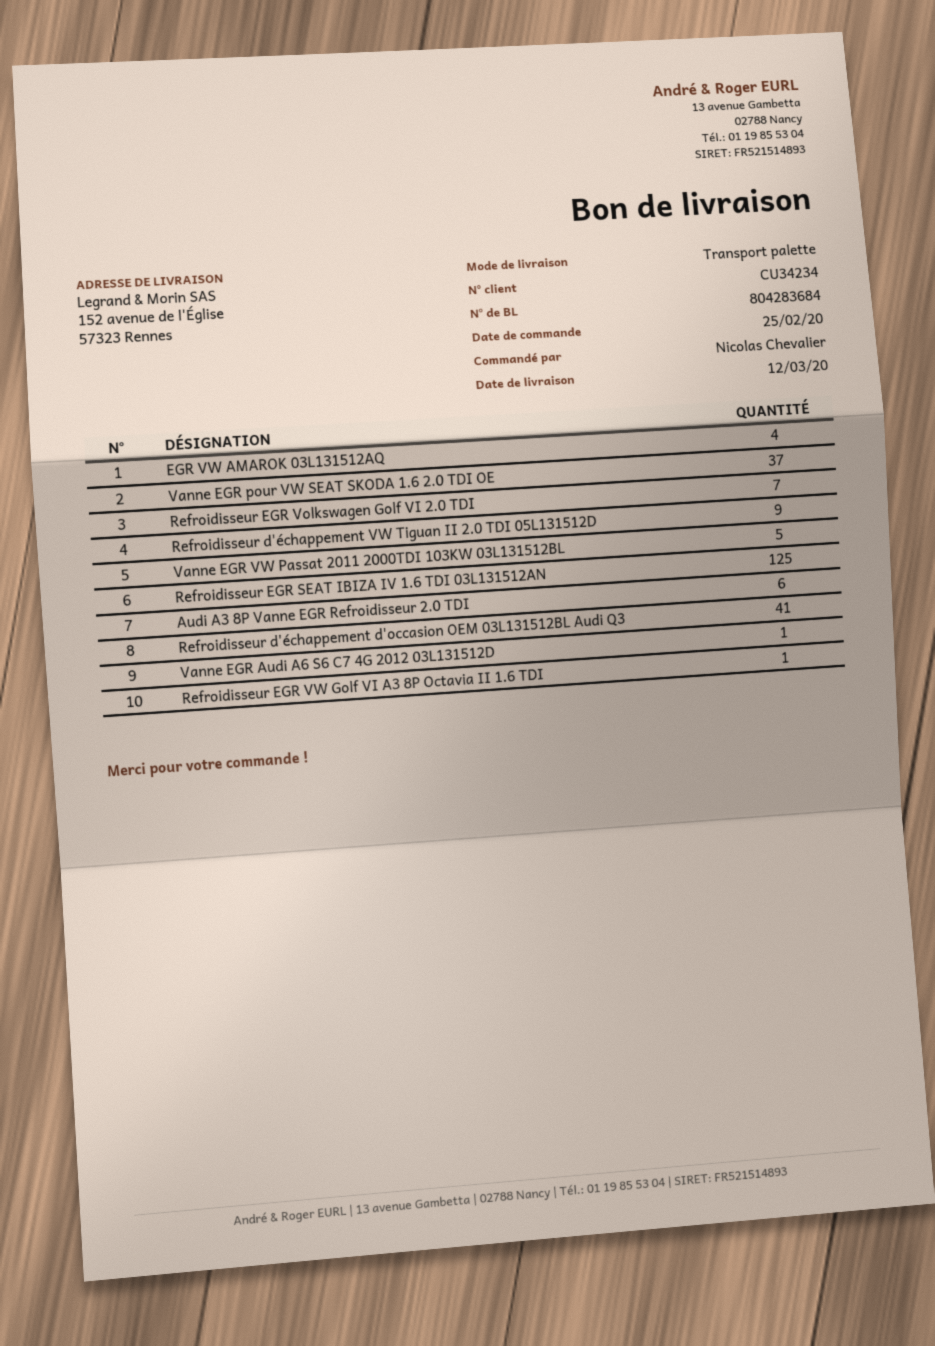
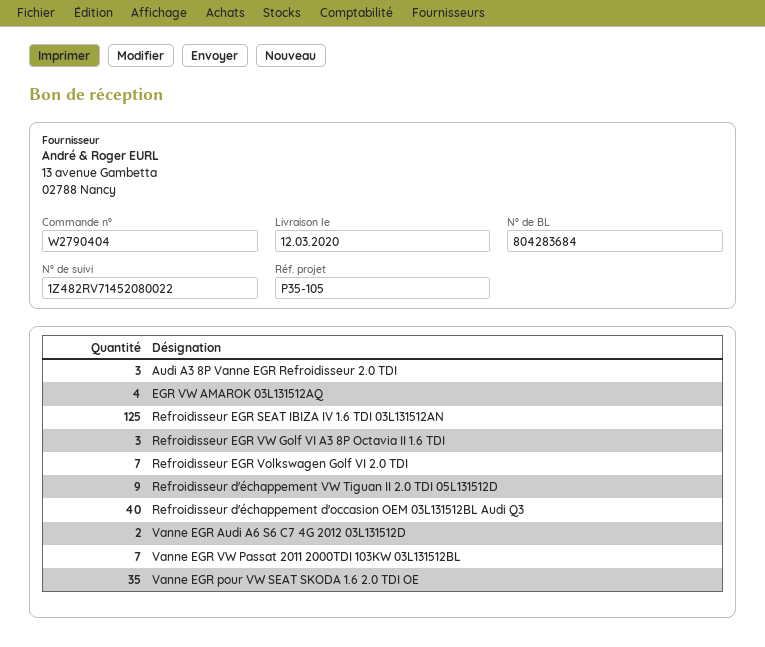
Vanne EGR pour VW SEAT SKODA 1.6 2.0 TDI OE: 37 -> 35
Vanne EGR VW Passat 2011 2000TDI 103KW 03L131512BL: 5 -> 7
Audi A3 8P Vanne EGR Refroidisseur 2.0 TDI: 6 -> 3
Refroidisseur d'échappement d'occasion OEM 03L131512BL Audi Q3: 41 -> 40
Vanne EGR Audi A6 S6 C7 4G 2012 03L131512D: 1 -> 2
Refroidisseur EGR VW Golf VI A3 8P Octavia II 1.6 TDI: 1 -> 3

